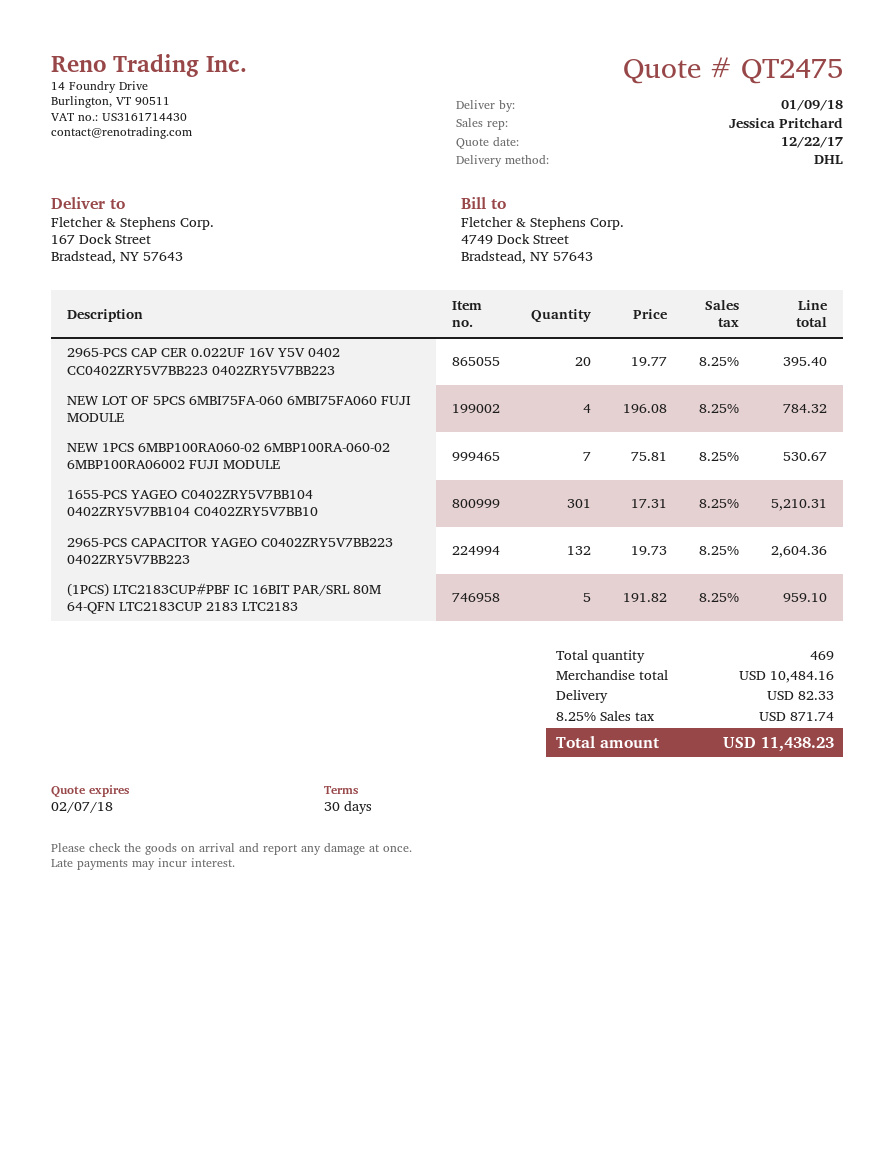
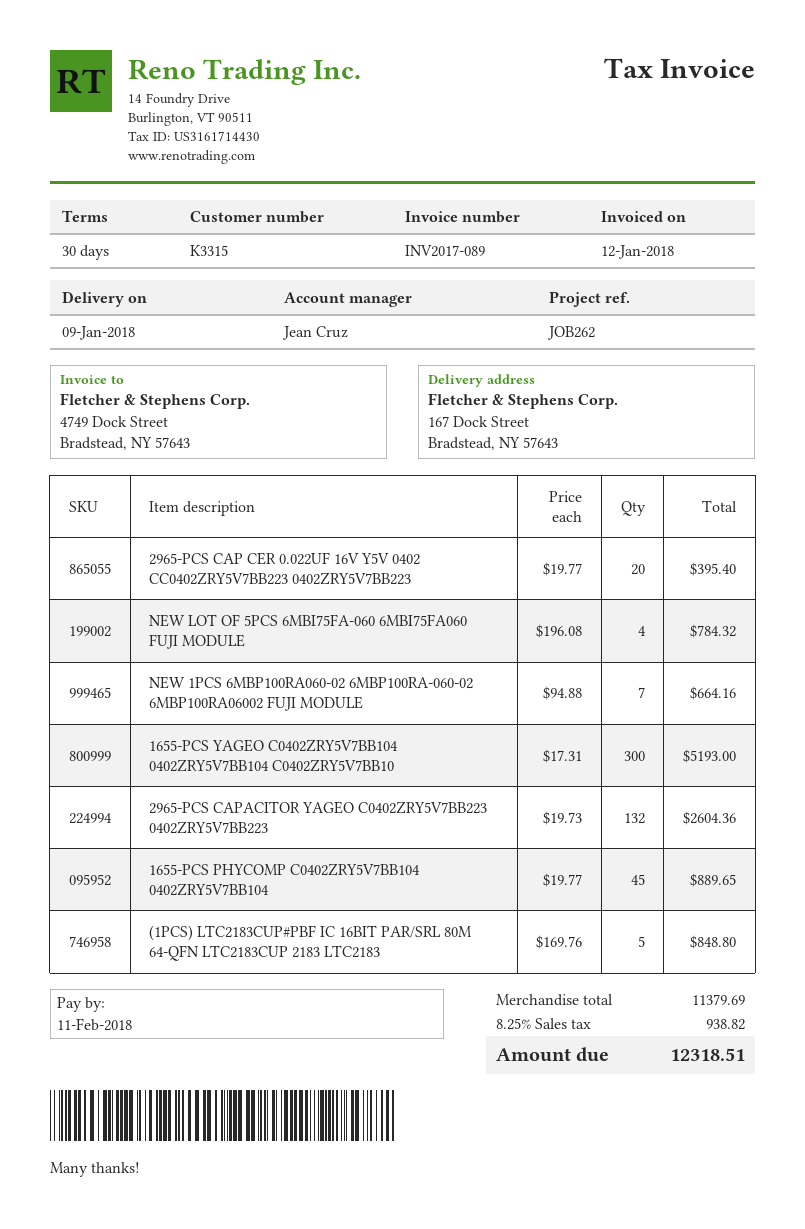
sales rep: Jessica Pritchard -> Jean Cruz
NEW 1PCS 6MBP100RA060-02 6MBP100RA-060-02 6MBP100RA06002 FUJI MODULE: 7 x 75.81 = 530.67 -> 7 x 94.88 = 664.16
1655-PCS YAGEO C0402ZRY5V7BB104 0402ZRY5V7BB104 C0402ZRY5V7BB10: 301 x 17.31 = 5210.31 -> 300 x 17.31 = 5193.00
(1PCS) LTC2183CUP#PBF IC 16BIT PAR/SRL 80M 64-QFN LTC2183CUP 2183 LTC2183: 5 x 191.82 = 959.10 -> 5 x 169.76 = 848.80
1655-PCS PHYCOMP C0402ZRY5V7BB104 0402ZRY5V7BB104: none -> 45 x 19.77 = 889.65
subtotal: 10484.16 -> 11379.69
shipping: 82.33 -> none
tax: 8.25% = 871.74 -> 8.25% = 938.82
total: 11438.23 -> 12318.51

